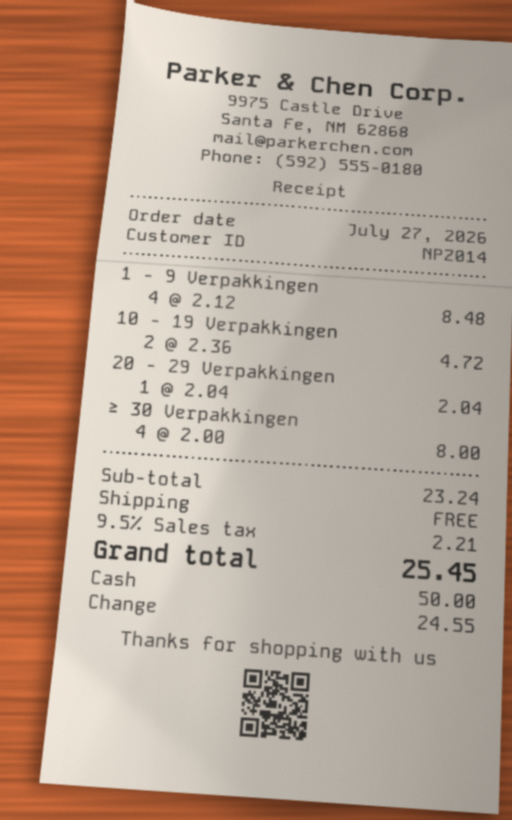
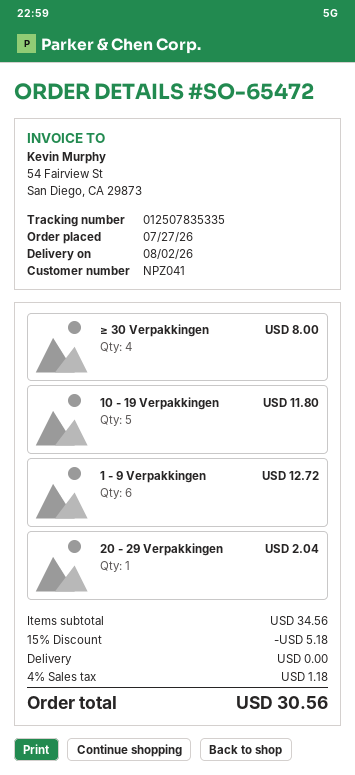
customer number: NPZ014 -> NPZ041
1 - 9 Verpakkingen: 4 for 8.48 -> 6 for 12.72
10 - 19 Verpakkingen: 2 for 4.72 -> 5 for 11.80
subtotal: 23.24 -> 34.56
discount: none -> 15% = 5.18
tax: 9.5% = 2.21 -> 4% = 1.18
total: 25.45 -> 30.56

